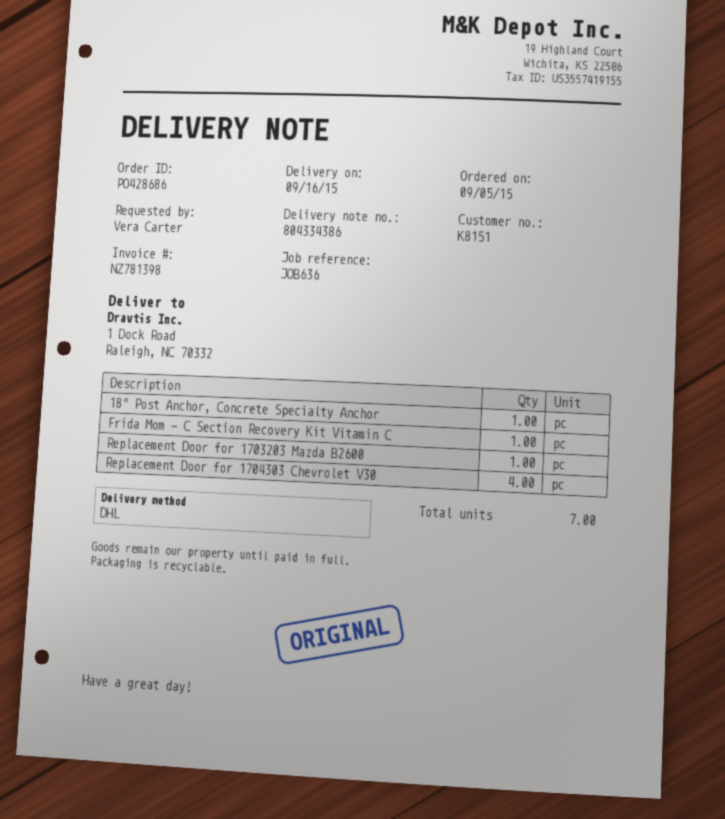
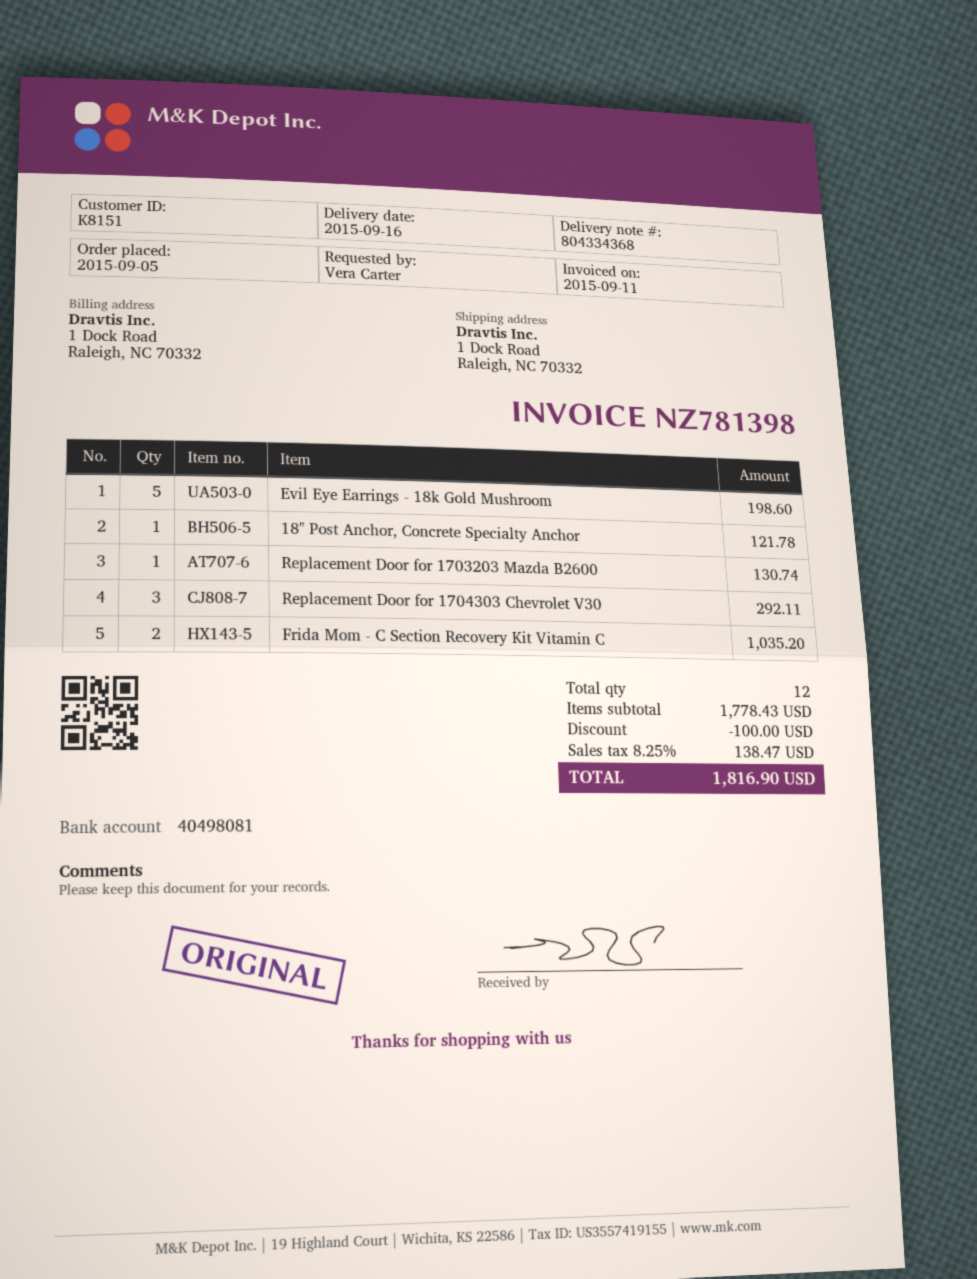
delivery note number: 804334386 -> 804334368
Frida Mom - C Section Recovery Kit Vitamin C: 1 -> 2
Replacement Door for 1704303 Chevrolet V30: 4 -> 3
Evil Eye Earrings - 18k Gold Mushroom: none -> 5
total quantity: 7 -> 12

